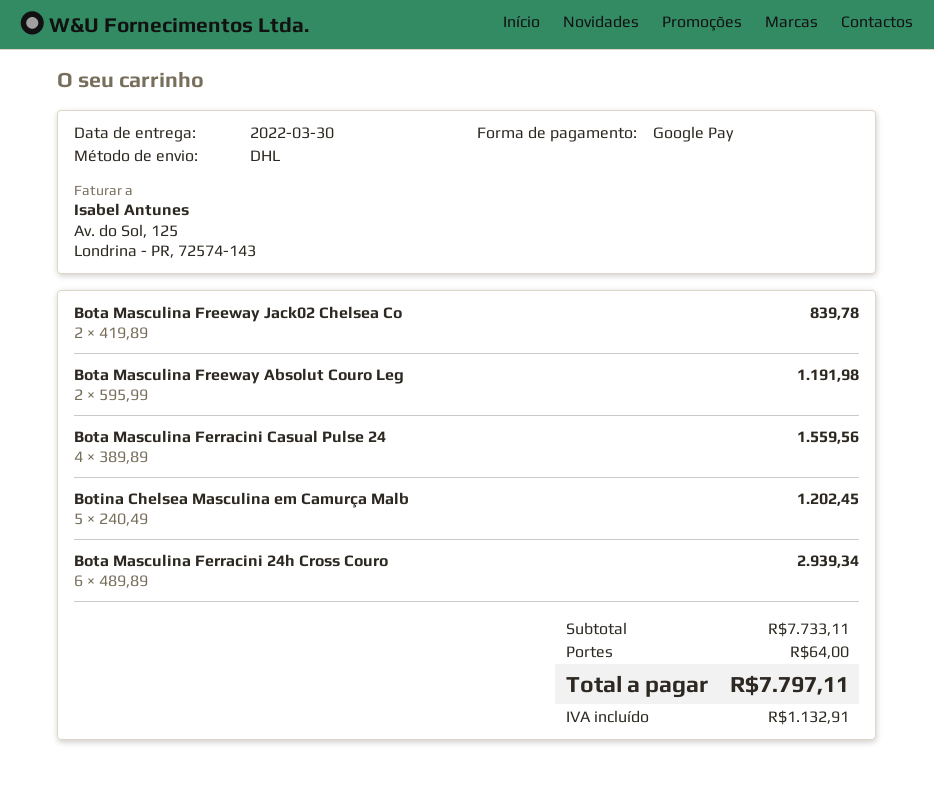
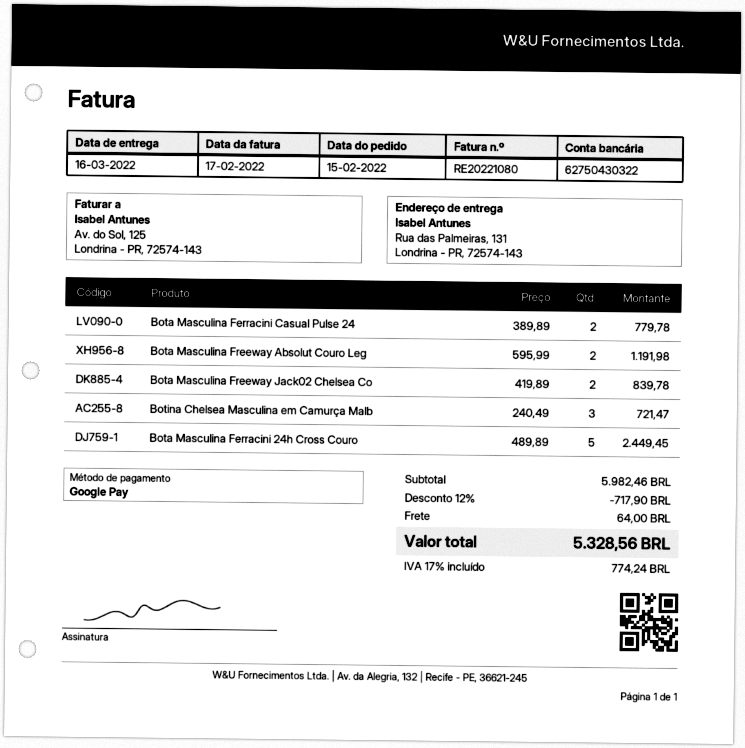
delivery date: 2022-03-30 -> 2022-03-16
Bota Masculina Ferracini Casual Pulse 24: 4 x 389.89 = 1559.56 -> 2 x 389.89 = 779.78
Botina Chelsea Masculina em Camurça Malb: 5 x 240.49 = 1202.45 -> 3 x 240.49 = 721.47
Bota Masculina Ferracini 24h Cross Couro: 6 x 489.89 = 2939.34 -> 5 x 489.89 = 2449.45
subtotal: 7733.11 -> 5982.46
discount: none -> 12% = 717.90
tax: 1132.91 -> 774.24
total: 7797.11 -> 5328.56

